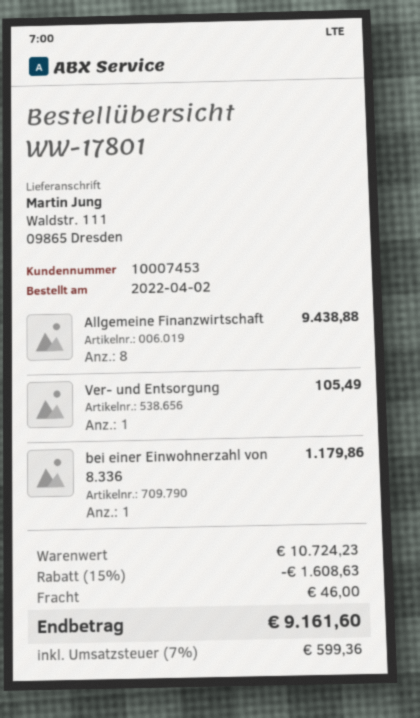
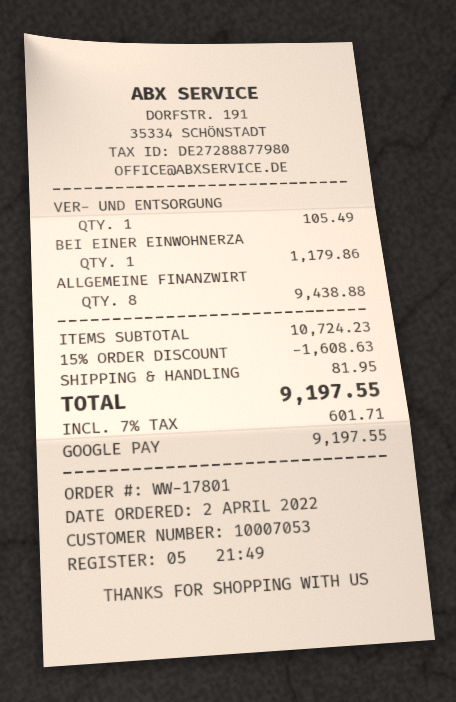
customer number: 10007453 -> 10007053
shipping: 46.00 -> 81.95
tax: 7% = 599.36 -> 7% = 601.71
total: 9161.60 -> 9197.55

